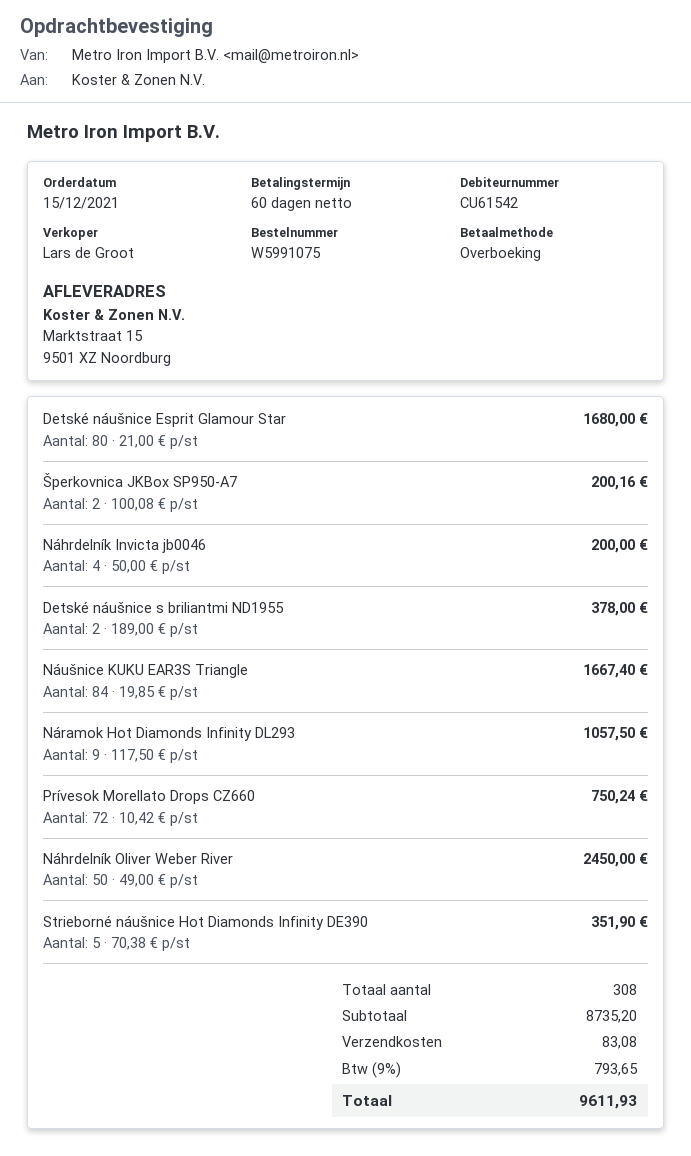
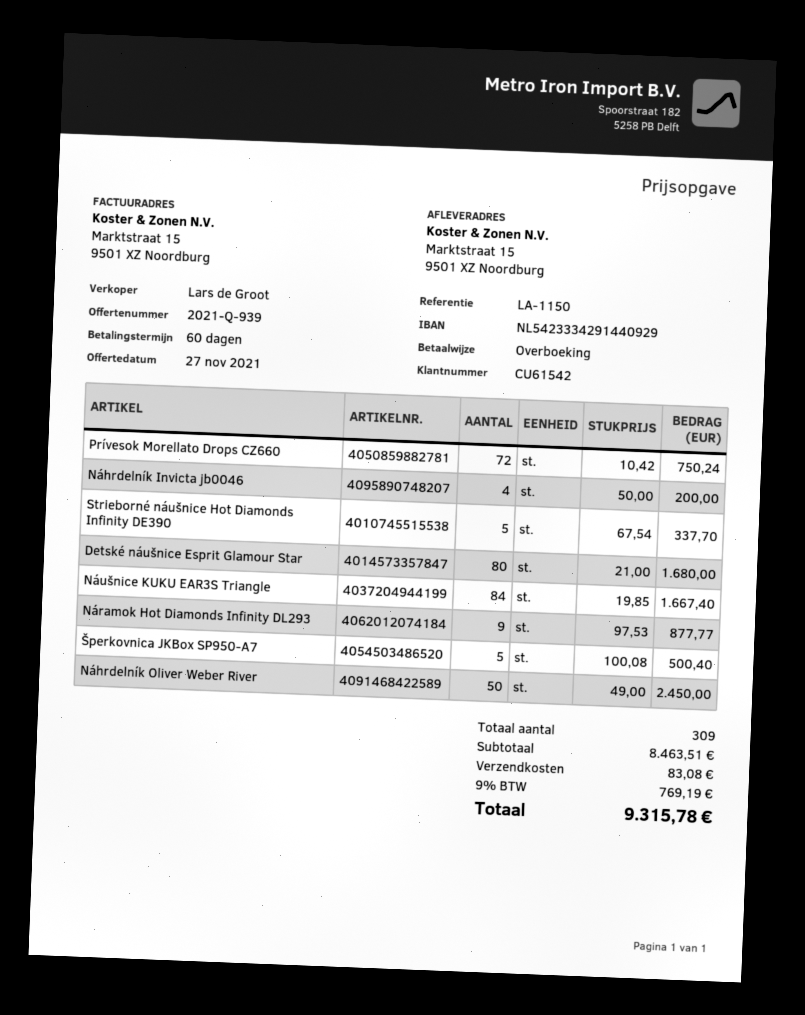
Šperkovnica JKBox SP950-A7: 2 x 100.08 = 200.16 -> 5 x 100.08 = 500.40
Detské náušnice s briliantmi ND1955: 2 x 189.00 = 378.00 -> none
Náramok Hot Diamonds Infinity DL293: 9 x 117.50 = 1057.50 -> 9 x 97.53 = 877.77
Strieborné náušnice Hot Diamonds Infinity DE390: 5 x 70.38 = 351.90 -> 5 x 67.54 = 337.70
total quantity: 308 -> 309
subtotal: 8735.20 -> 8463.51
tax: 9% = 793.65 -> 9% = 769.19
total: 9611.93 -> 9315.78

